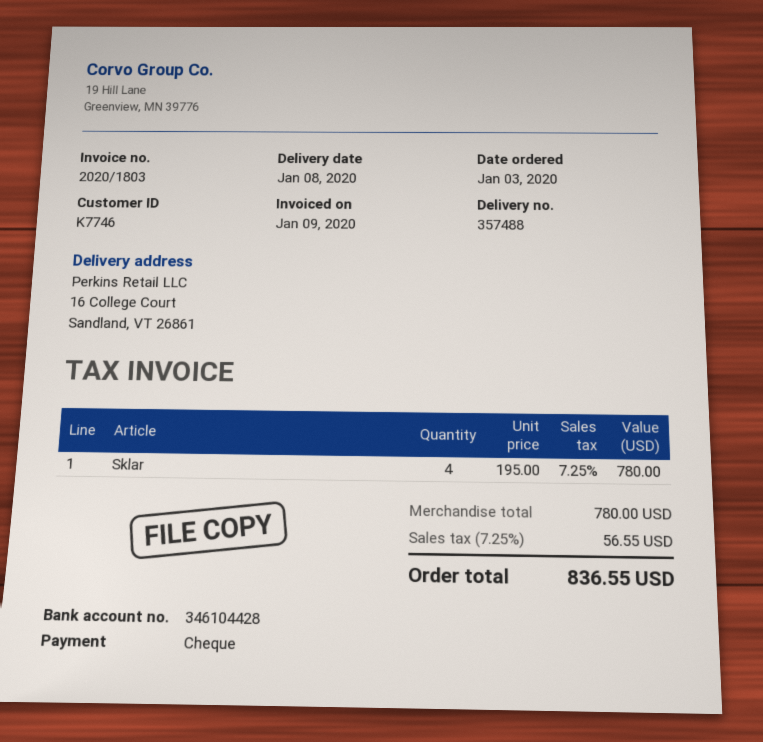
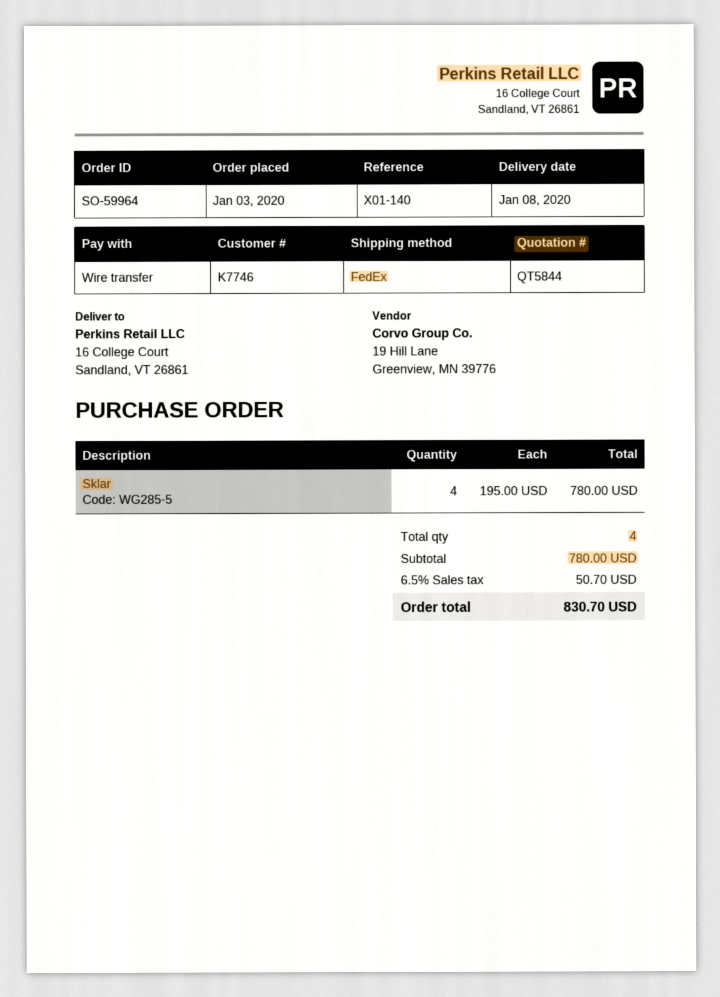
payment method: cheque -> bank transfer
tax: 7.25% = 56.55 -> 6.5% = 50.70
total: 836.55 -> 830.70

